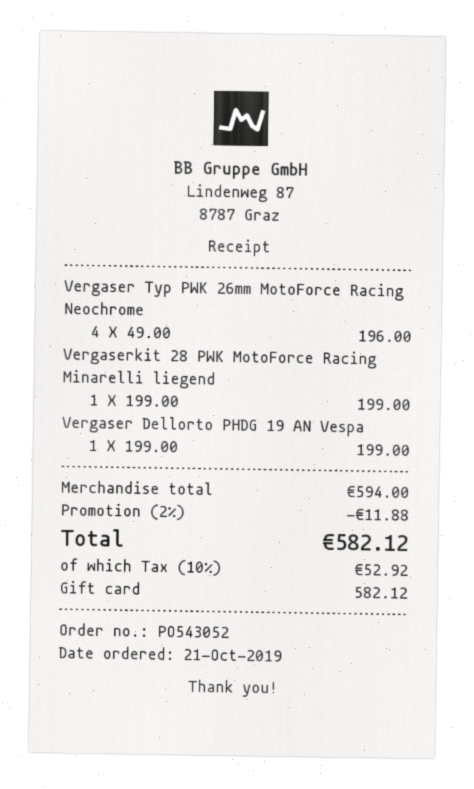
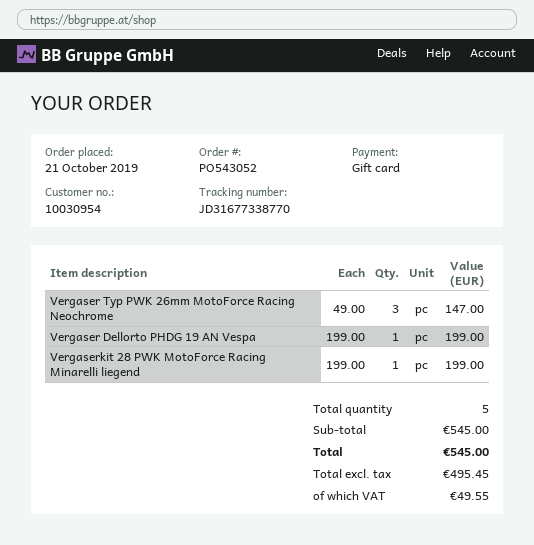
Vergaser Typ PWK 26mm MotoForce Racing Neochrome: 4 x 49.00 = 196.00 -> 3 x 49.00 = 147.00
subtotal: 594.00 -> 545.00
discount: 2% = 11.88 -> none
tax: 52.92 -> 49.55
total: 582.12 -> 545.00

